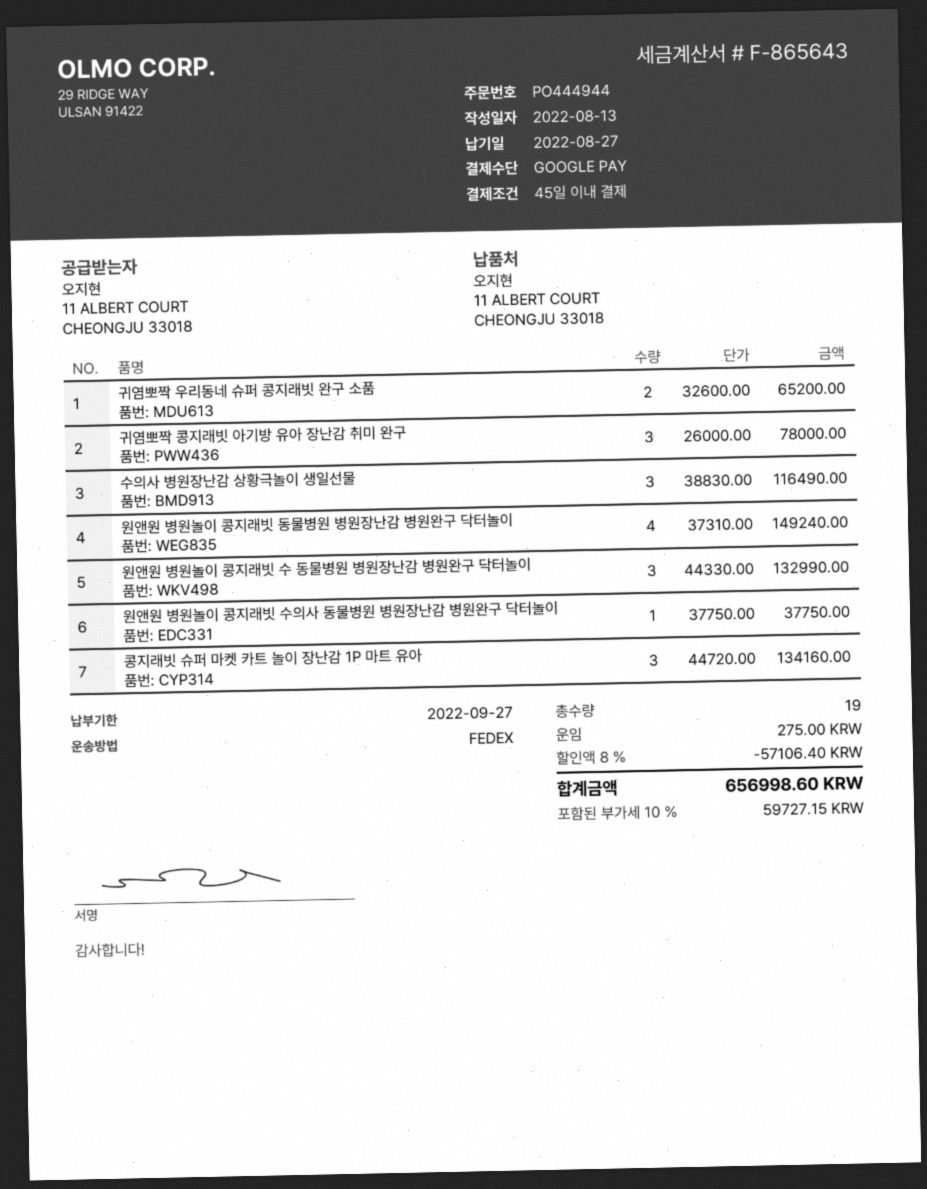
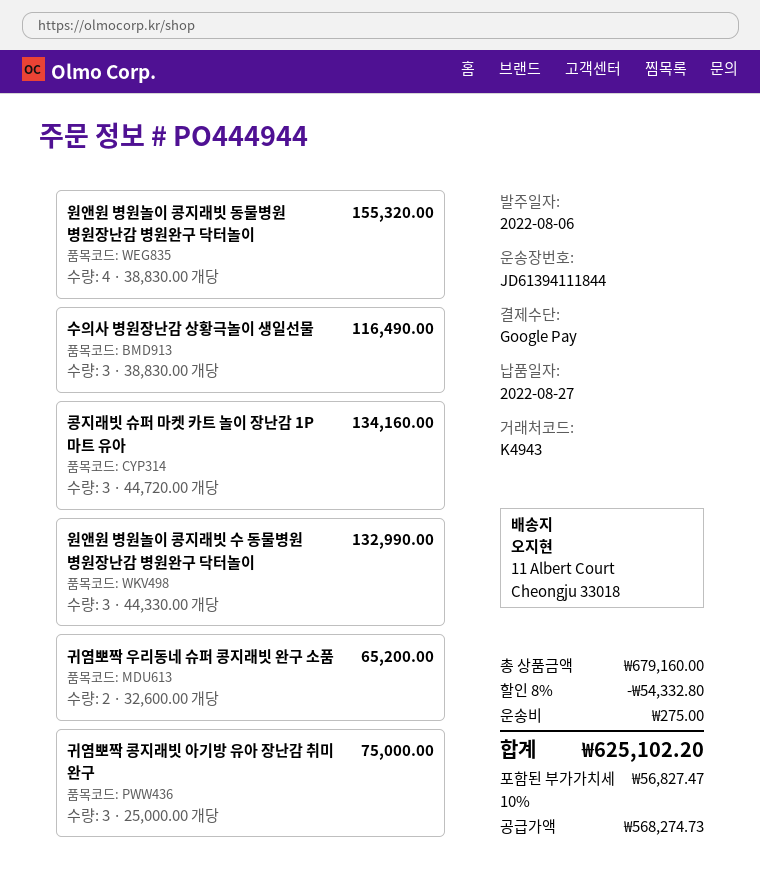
귀염뽀짝 콩지래빗 아기방 유아 장난감 취미 완구: 3 x 26000.00 = 78000.00 -> 3 x 25000.00 = 75000.00
원앤원 병원놀이 콩지래빗 동물병원 병원장난감 병원완구 닥터놀이: 4 x 37310.00 = 149240.00 -> 4 x 38830.00 = 155320.00
원앤원 병원놀이 콩지래빗 수의사 동물병원 병원장난감 병원완구 닥터놀이: 1 x 37750.00 = 37750.00 -> none
discount: 8% = 57106.40 -> 8% = 54332.80
tax: 10% = 59727.15 -> 10% = 56827.47
total: 656998.60 -> 625102.20

